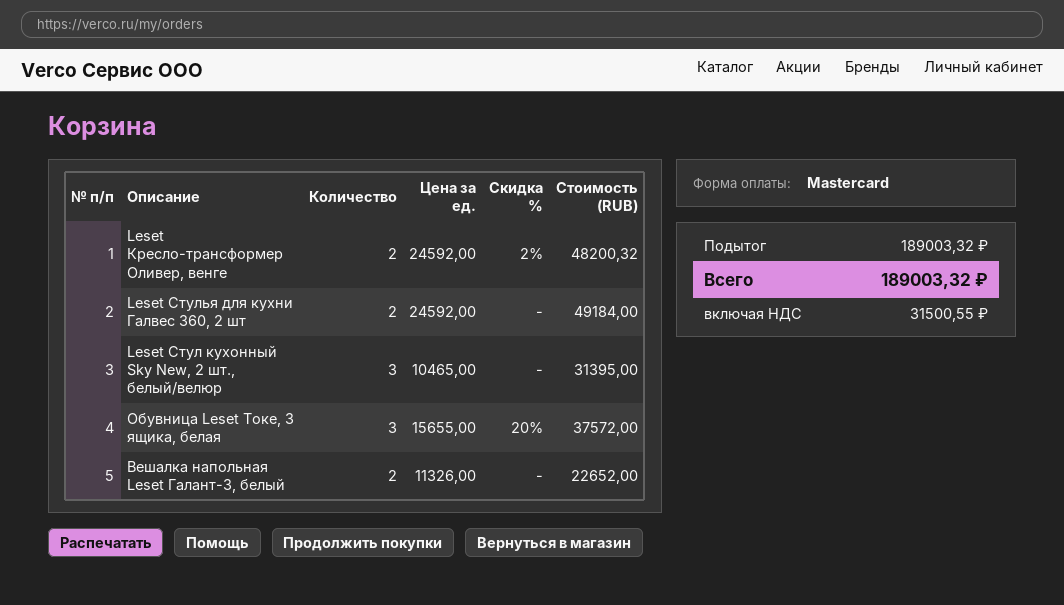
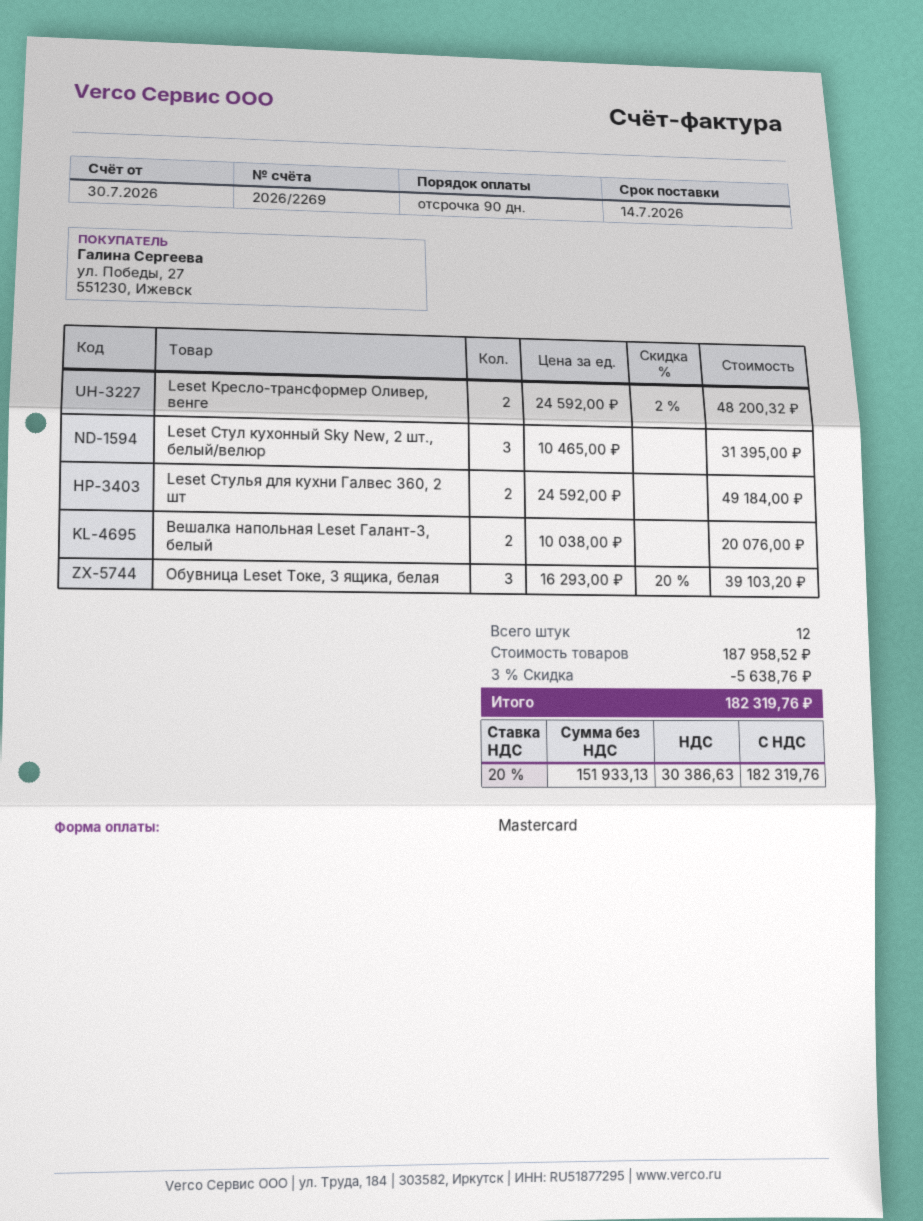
Обувница Leset Токе, 3 ящика, белая: 3 x 15655.00 - 20% = 37572.00 -> 3 x 16293.00 - 20% = 39103.20
Вешалка напольная Leset Галант-3, белый: 2 x 11326.00 = 22652.00 -> 2 x 10038.00 = 20076.00
subtotal: 189003.32 -> 187958.52
discount: none -> 3% = 5638.76
tax: 31500.55 -> 30386.63
total: 189003.32 -> 182319.76

